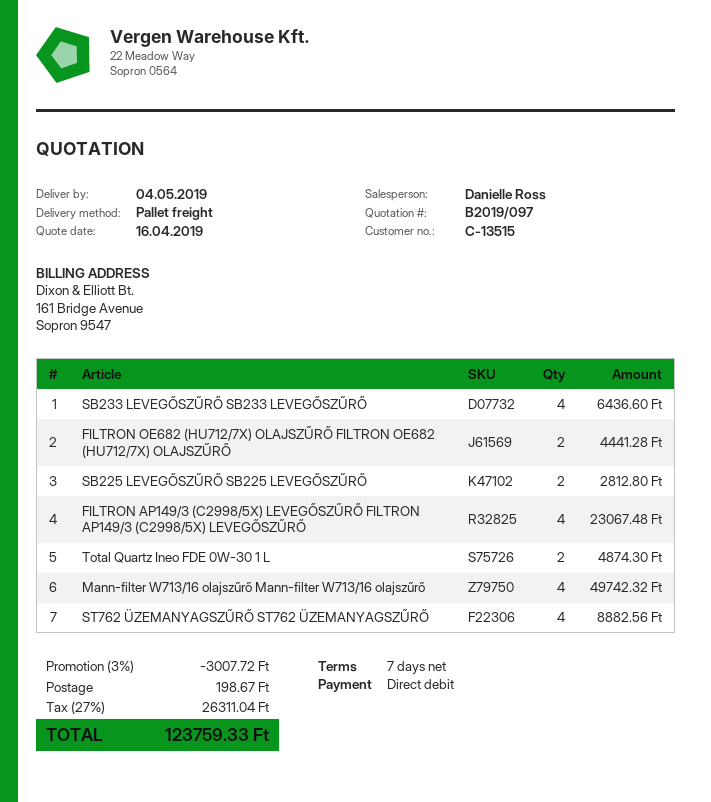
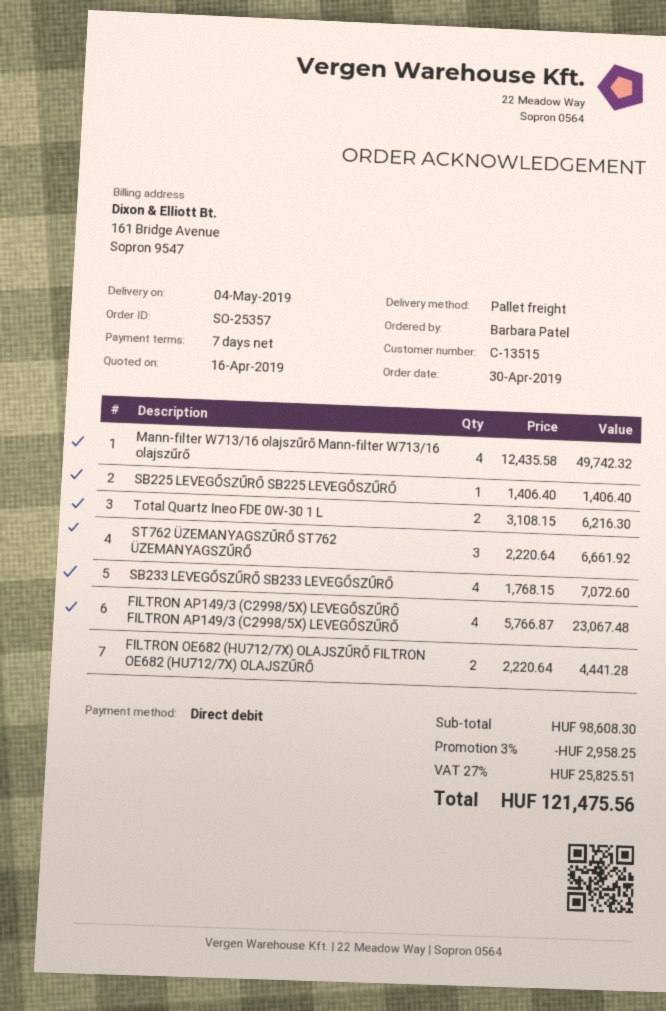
SB233 LEVEGŐSZŰRŐ SB233 LEVEGŐSZŰRŐ: 4 for 6436.60 -> 4 for 7072.60
SB225 LEVEGŐSZŰRŐ SB225 LEVEGŐSZŰRŐ: 2 for 2812.80 -> 1 for 1406.40
Total Quartz Ineo FDE 0W-30 1 L: 2 for 4874.30 -> 2 for 6216.30
ST762 ÜZEMANYAGSZŰRŐ ST762 ÜZEMANYAGSZŰRŐ: 4 for 8882.56 -> 3 for 6661.92
discount: 3% = 3007.72 -> 3% = 2958.25
shipping: 198.67 -> none
tax: 27% = 26311.04 -> 27% = 25825.51
total: 123759.33 -> 121475.56

